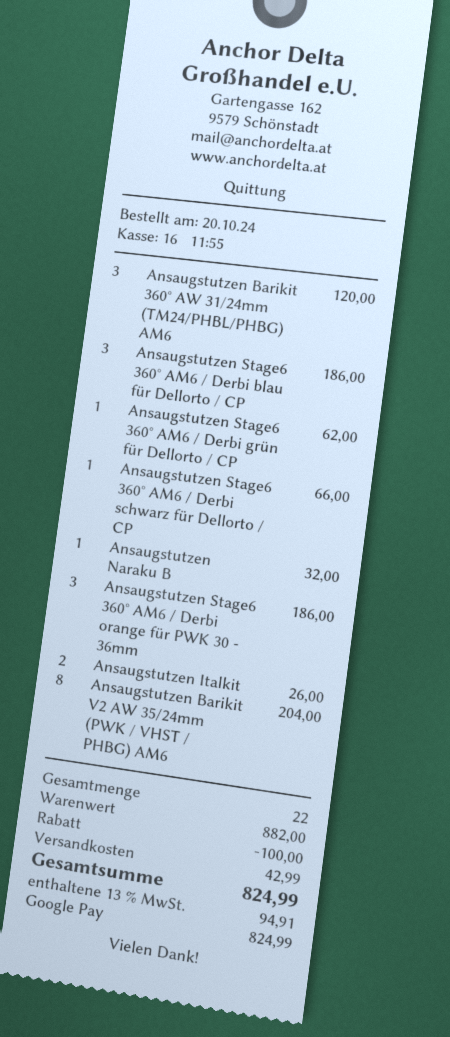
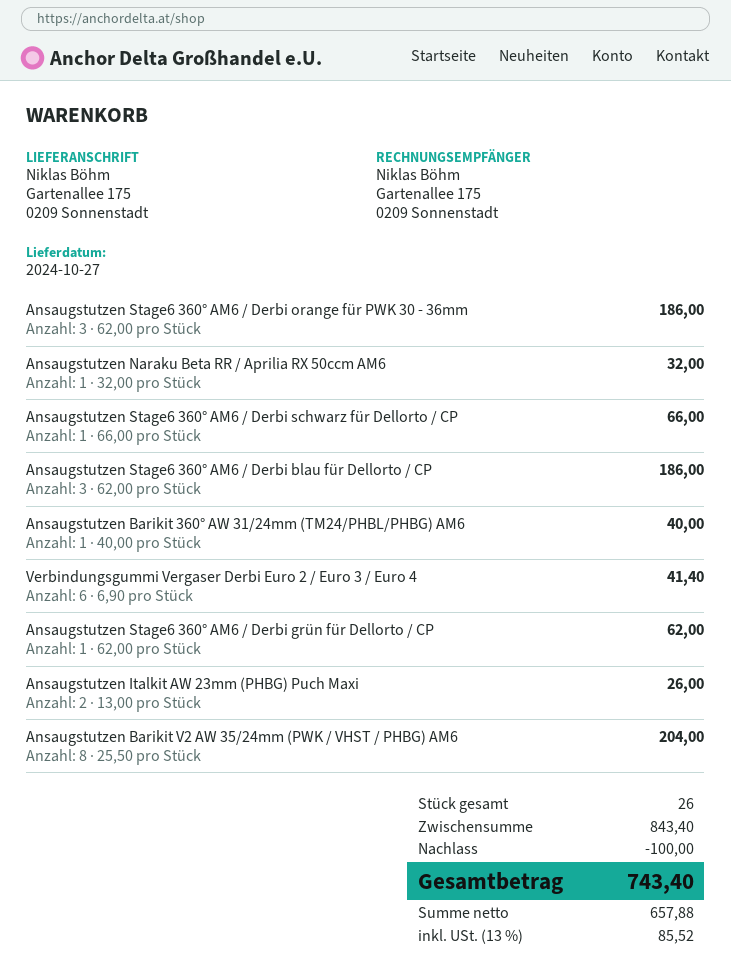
Ansaugstutzen Barikit 360° AW 31/24mm (TM24/PHBL/PHBG) AM6: 3 for 120.00 -> 1 for 40.00
Verbindungsgummi Vergaser Derbi Euro 2 / Euro 3 / Euro 4: none -> 6 for 41.40
total quantity: 22 -> 26
subtotal: 882.00 -> 843.40
shipping: 42.99 -> none
tax: 13% = 94.91 -> 13% = 85.52
total: 824.99 -> 743.40

